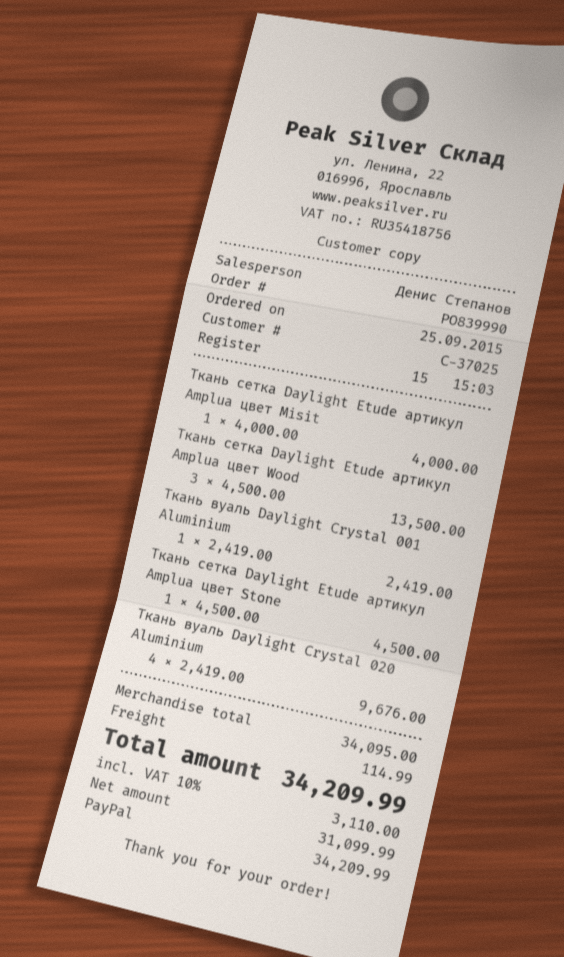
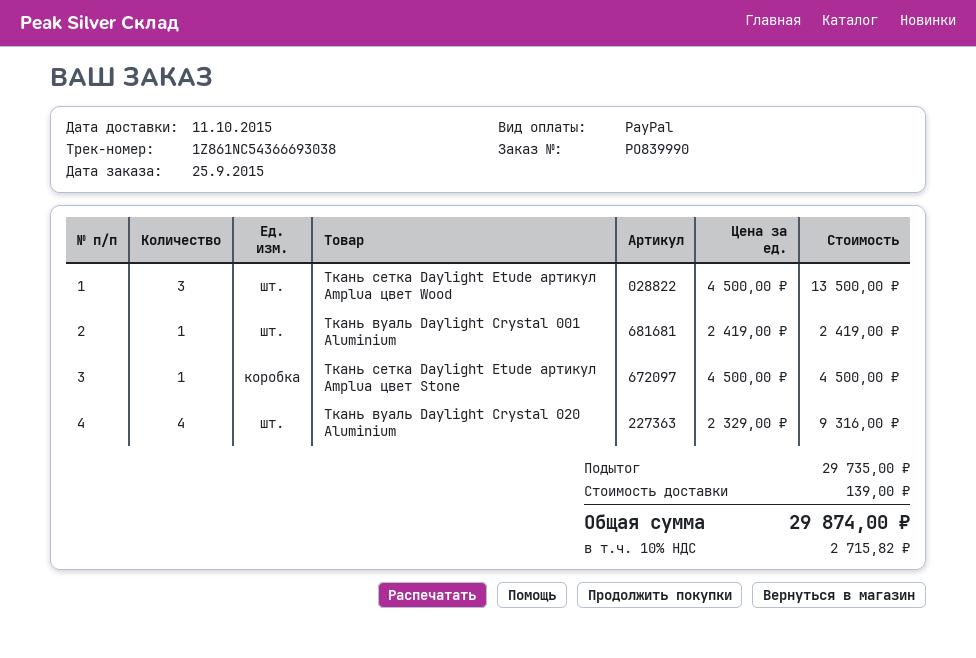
Ткань сетка Daylight Etude артикул Amplua цвет Misit: 1 x 4000.00 = 4000.00 -> none
Ткань вуаль Daylight Crystal 020 Aluminium: 4 x 2419.00 = 9676.00 -> 4 x 2329.00 = 9316.00
subtotal: 34095.00 -> 29735.00
shipping: 114.99 -> 139.00
tax: 10% = 3110.00 -> 10% = 2715.82
total: 34209.99 -> 29874.00

